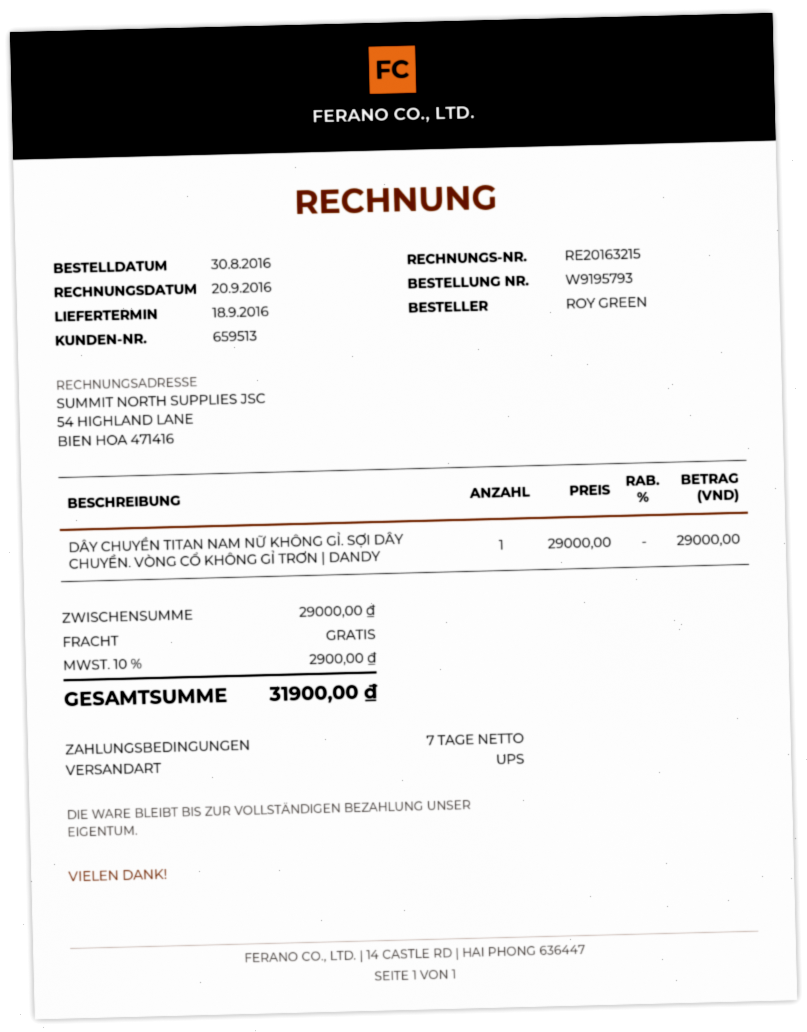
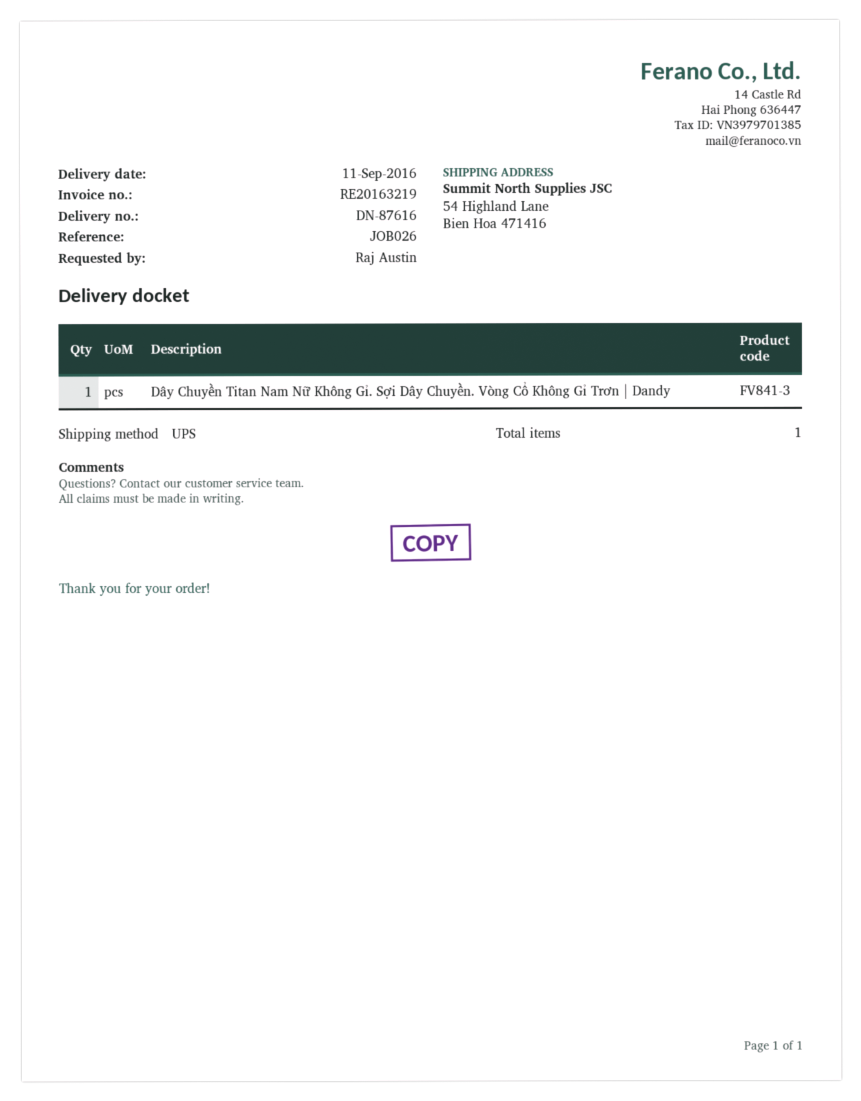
delivery date: 2016-09-18 -> 2016-09-11
invoice number: RE20163215 -> RE20163219
ordered by: ROY GREEN -> Raj Austin

